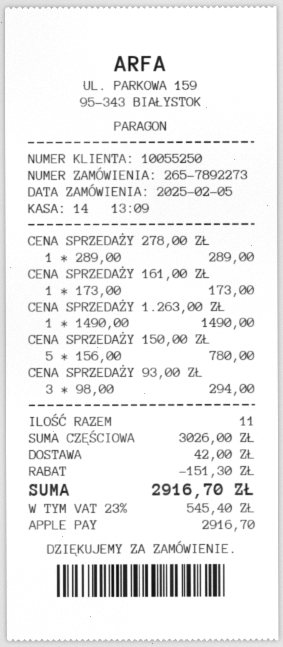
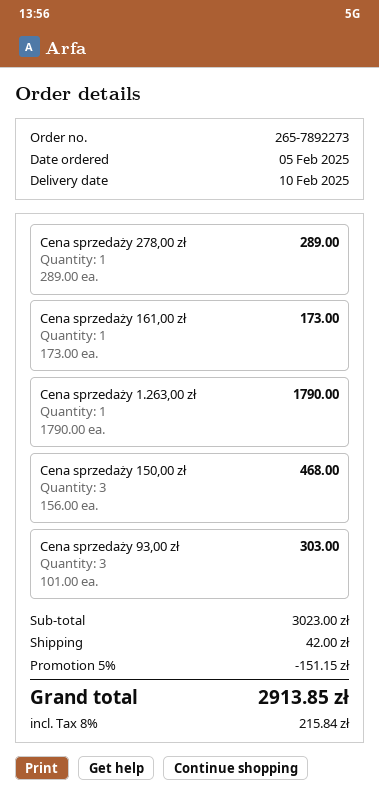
CENA SPRZEDAŻY 1.263,00 ZŁ: 1 x 1490.00 = 1490.00 -> 1 x 1790.00 = 1790.00
CENA SPRZEDAŻY 150,00 ZŁ: 5 x 156.00 = 780.00 -> 3 x 156.00 = 468.00
CENA SPRZEDAŻY 93,00 ZŁ: 3 x 98.00 = 294.00 -> 3 x 101.00 = 303.00
subtotal: 3026.00 -> 3023.00
discount: 151.30 -> 151.15
tax: 23% = 545.40 -> 8% = 215.84
total: 2916.70 -> 2913.85

